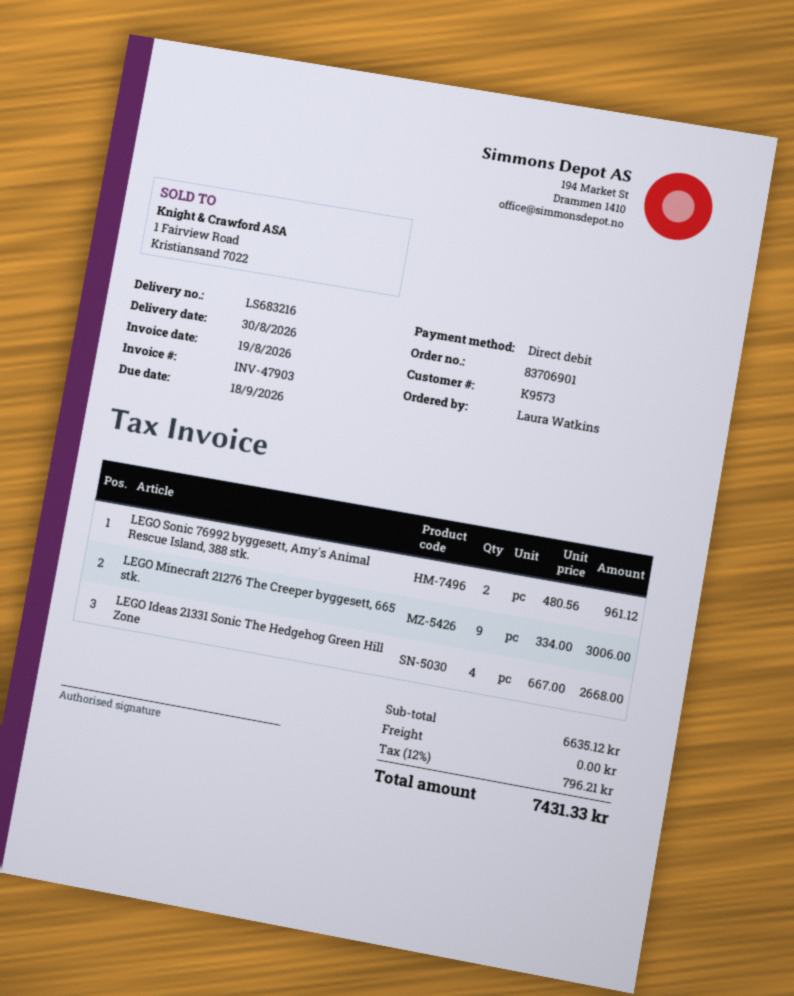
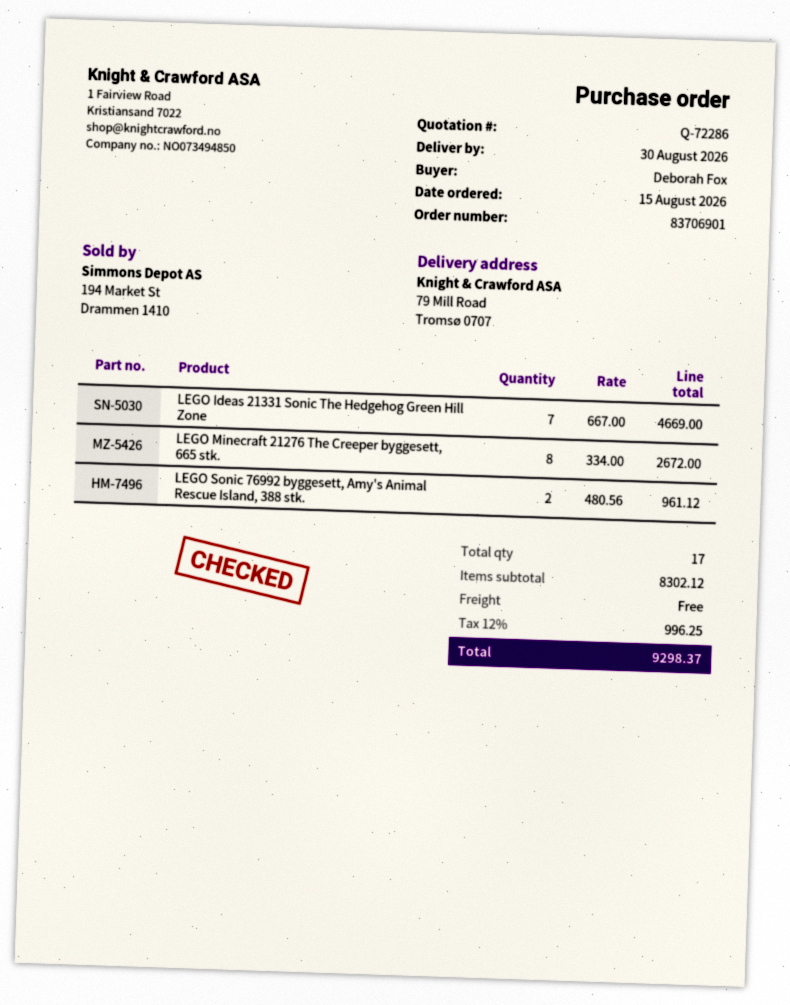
ordered by: Laura Watkins -> Deborah Fox
LEGO Minecraft 21276 The Creeper byggesett, 665 stk.: 9 x 334.00 = 3006.00 -> 8 x 334.00 = 2672.00
LEGO Ideas 21331 Sonic The Hedgehog Green Hill Zone: 4 x 667.00 = 2668.00 -> 7 x 667.00 = 4669.00
subtotal: 6635.12 -> 8302.12
tax: 12% = 796.21 -> 12% = 996.25
total: 7431.33 -> 9298.37

